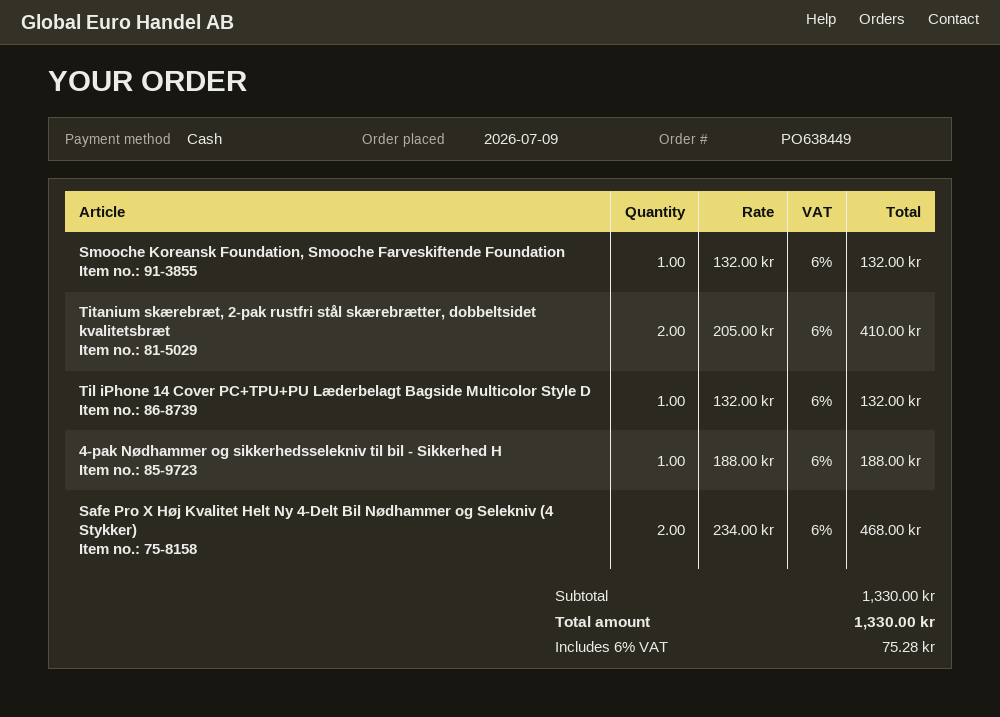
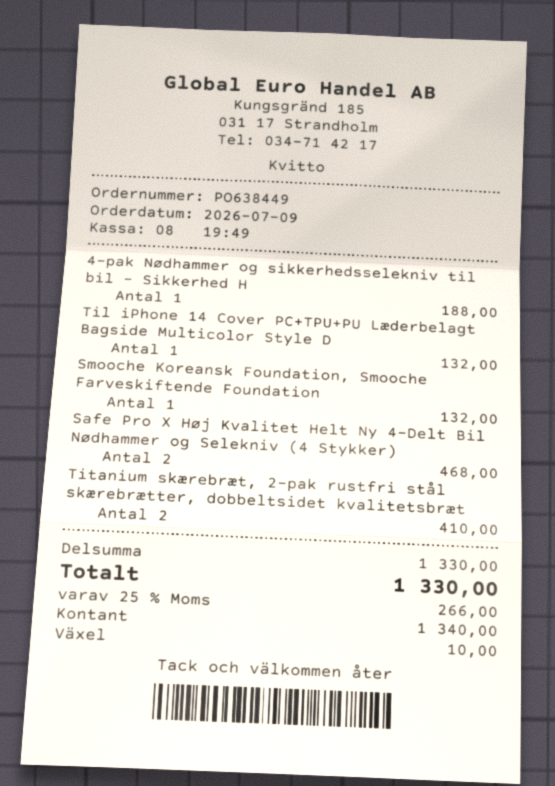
tax: 6% = 75.28 -> 25% = 266.00

